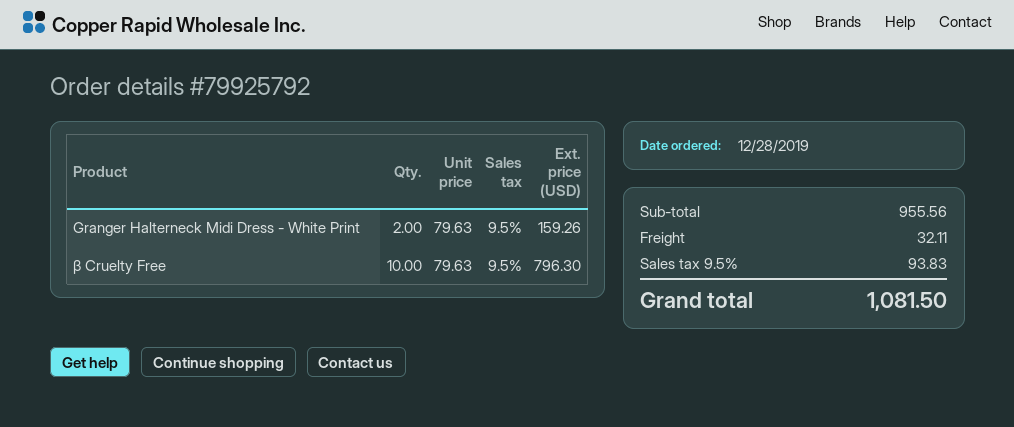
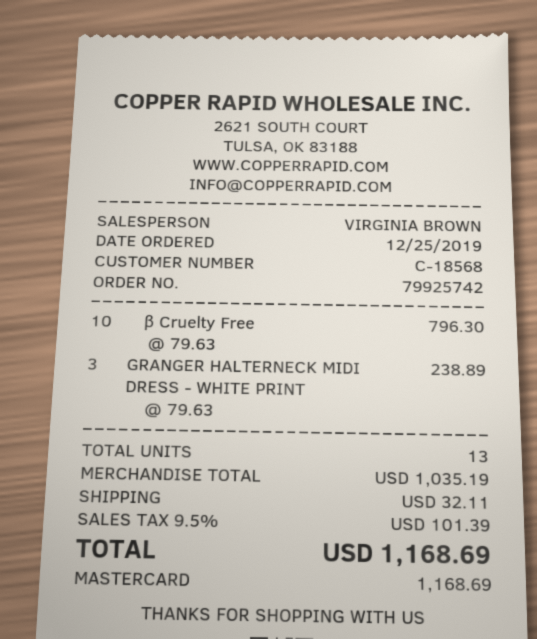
order number: 79925792 -> 79925742
order date: 2019-12-28 -> 2019-12-25
Granger Halterneck Midi Dress - White Print: 2 x 79.63 = 159.26 -> 3 x 79.63 = 238.89
subtotal: 955.56 -> 1035.19
tax: 9.5% = 93.83 -> 9.5% = 101.39
total: 1081.50 -> 1168.69

